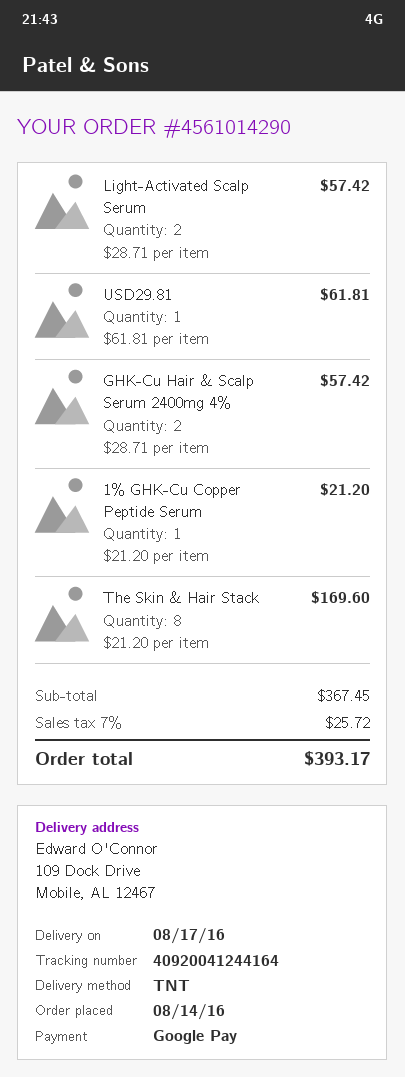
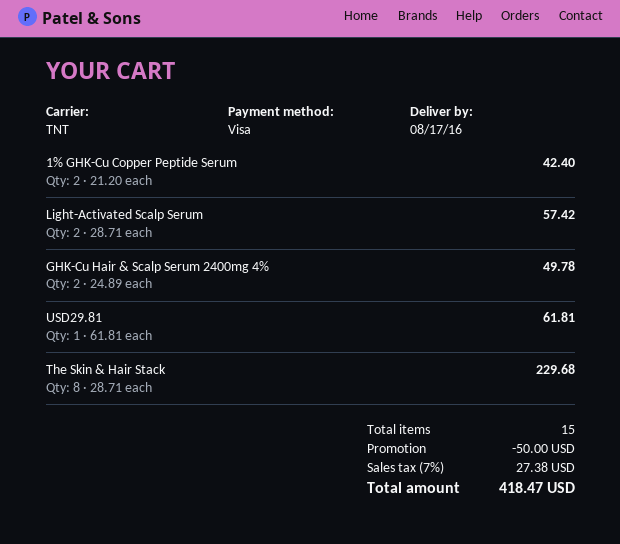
payment method: Google Pay -> Visa
GHK-Cu Hair & Scalp Serum 2400mg 4%: 2 x 28.71 = 57.42 -> 2 x 24.89 = 49.78
1% GHK-Cu Copper Peptide Serum: 1 x 21.20 = 21.20 -> 2 x 21.20 = 42.40
The Skin & Hair Stack: 8 x 21.20 = 169.60 -> 8 x 28.71 = 229.68
discount: none -> 50.00
tax: 7% = 25.72 -> 7% = 27.38
total: 393.17 -> 418.47

